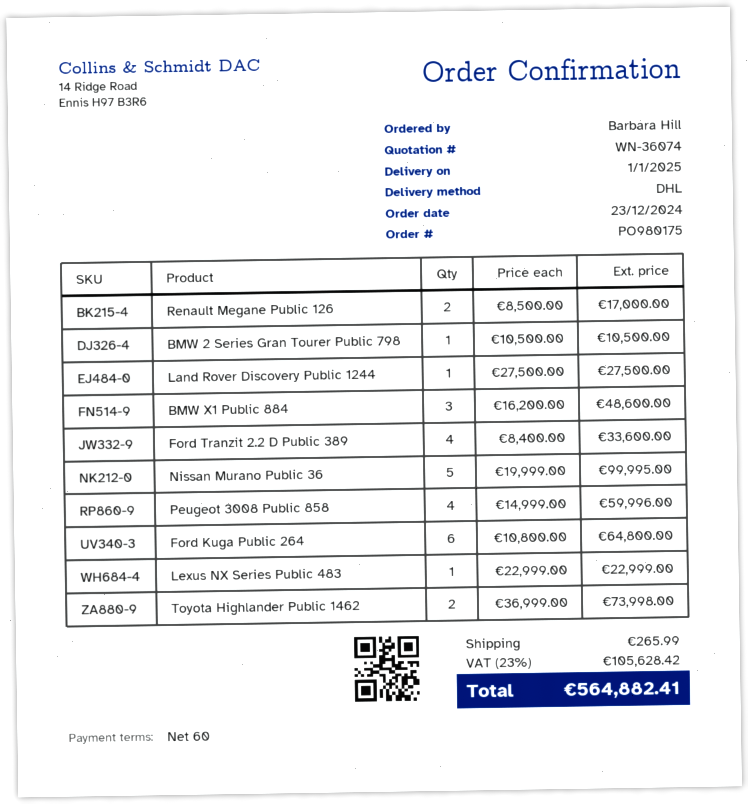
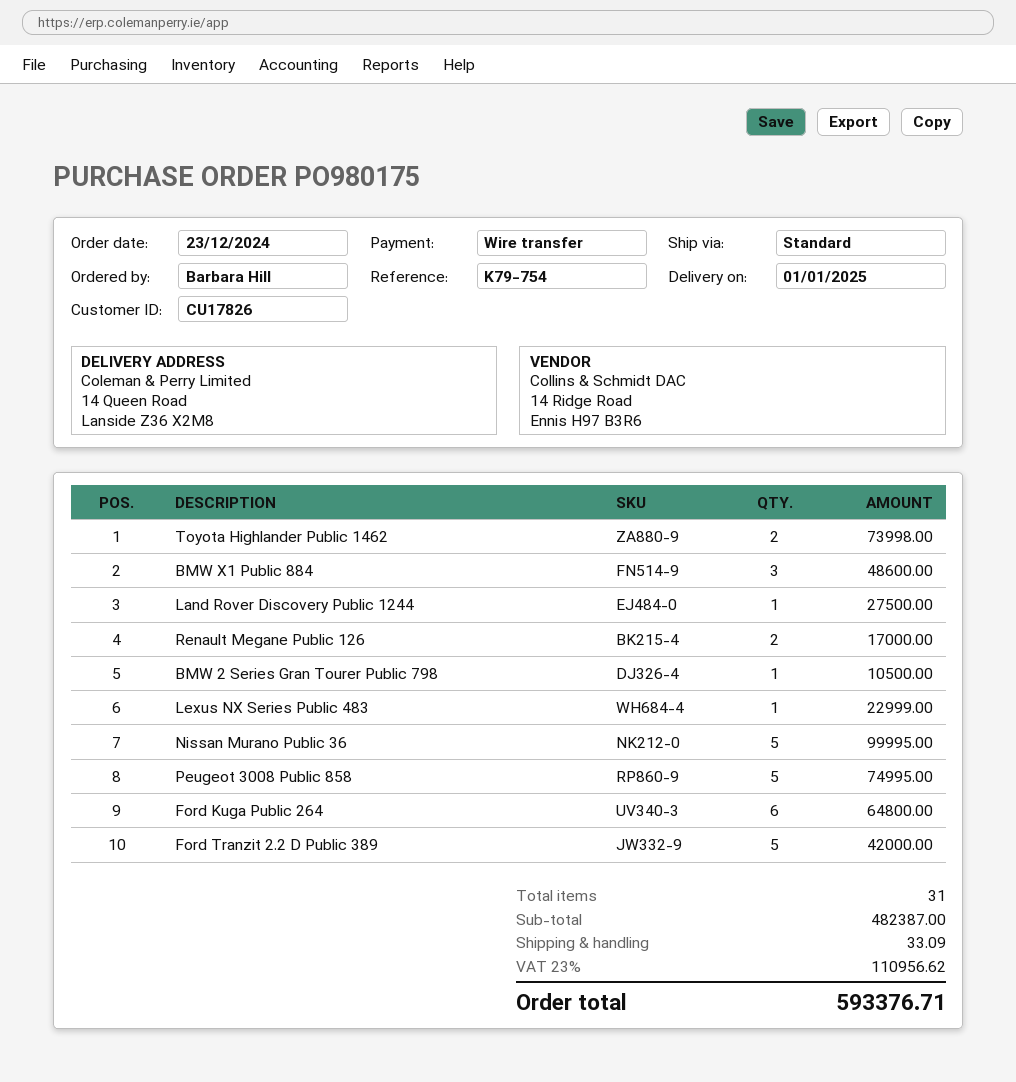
shipping method: DHL -> standard
Ford Tranzit 2.2 D Public 389: 4 for 33600.00 -> 5 for 42000.00
Peugeot 3008 Public 858: 4 for 59996.00 -> 5 for 74995.00
shipping: 265.99 -> 33.09
tax: 23% = 105628.42 -> 23% = 110956.62
total: 564882.41 -> 593376.71

